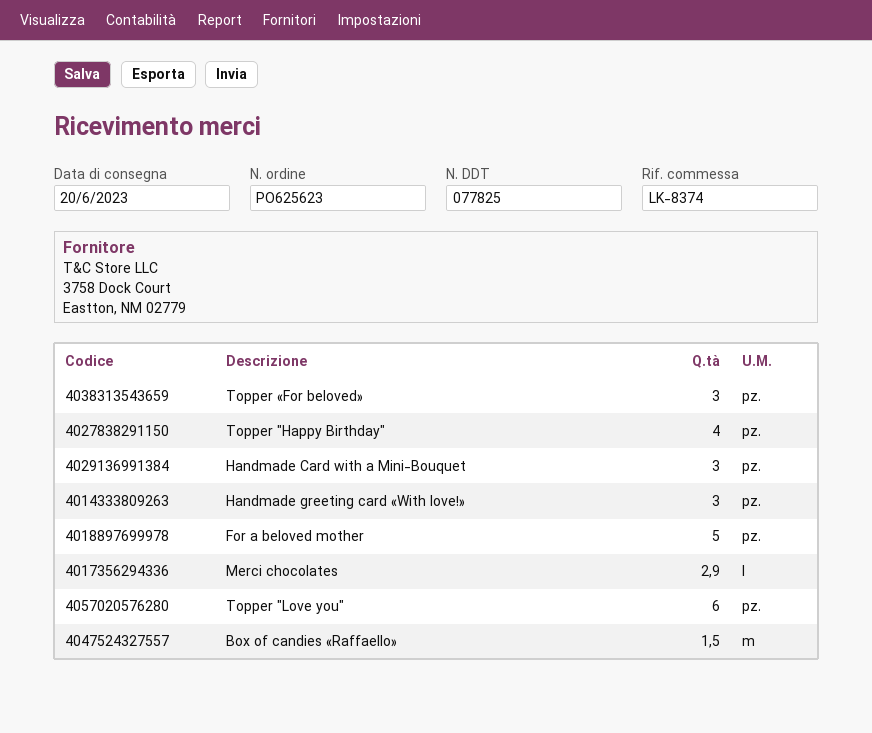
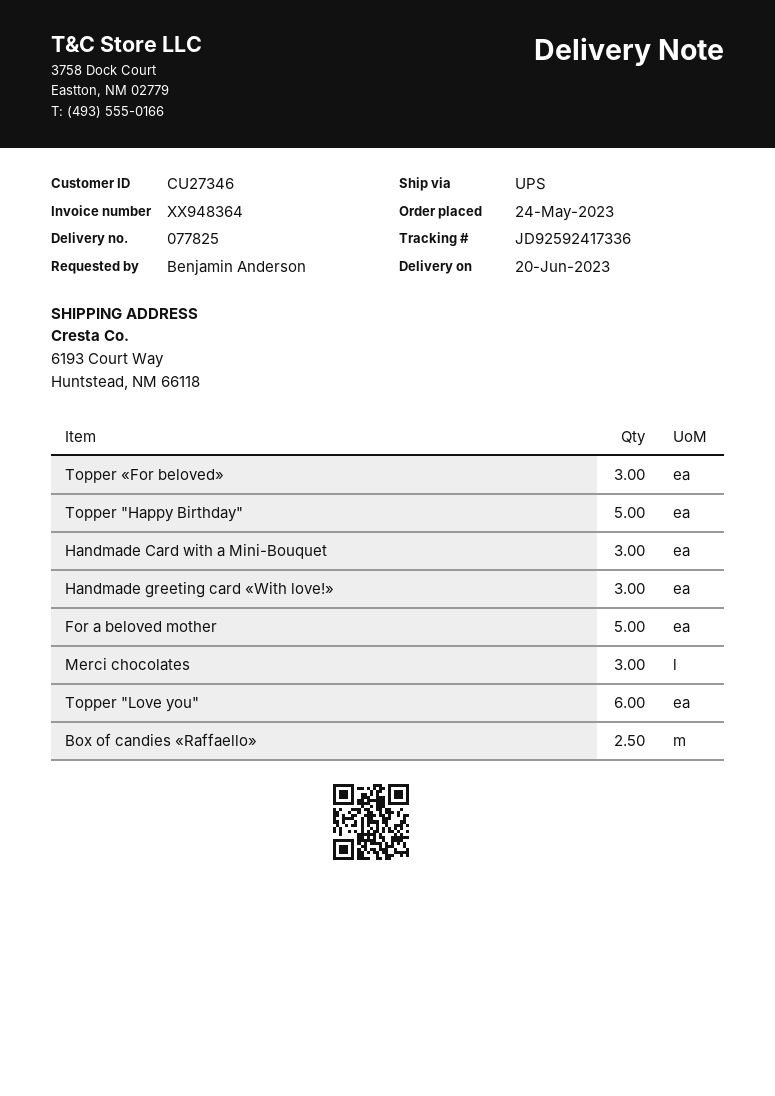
Topper "Happy Birthday": 4 -> 5
Merci chocolates: 2.9 -> 3
Box of candies «Raffaello»: 1.5 -> 2.5

